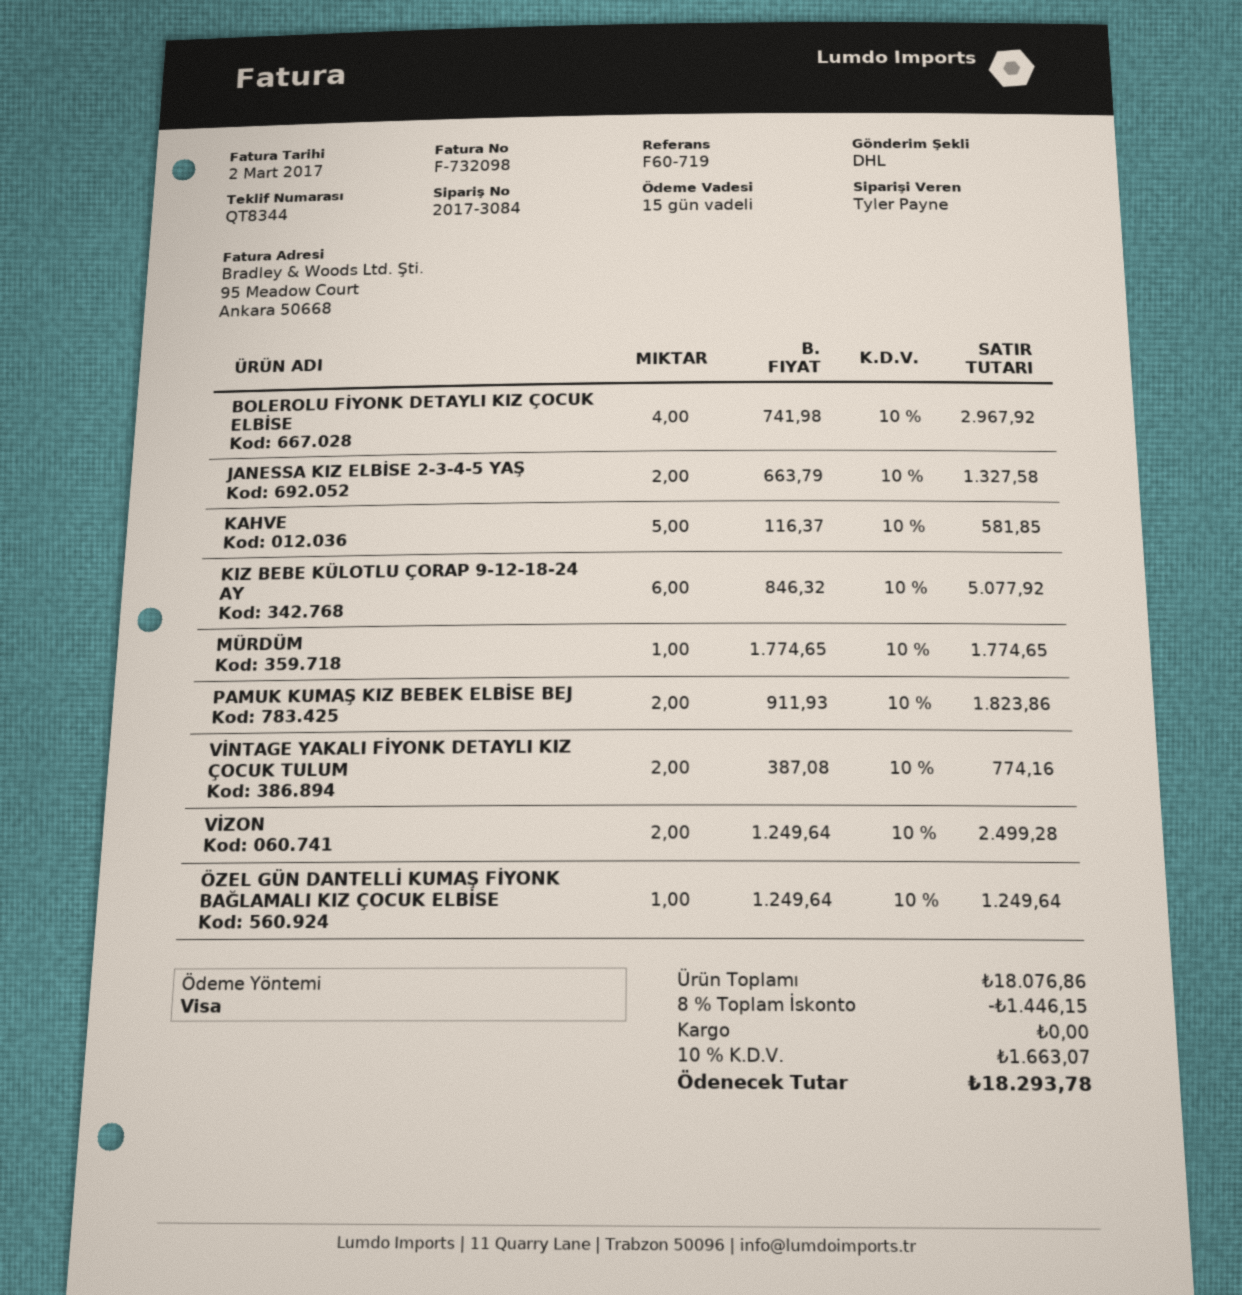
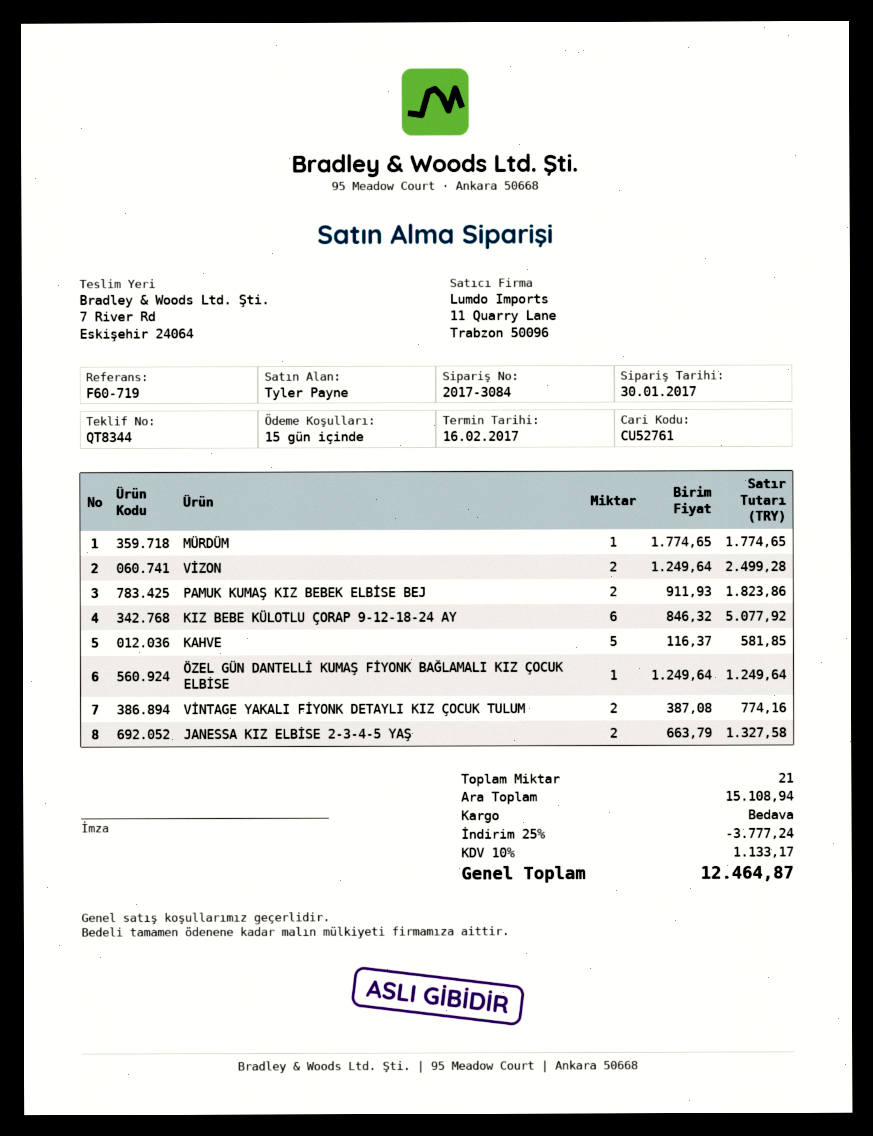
BOLEROLU FİYONK DETAYLI KIZ ÇOCUK ELBİSE: 4 x 741.98 = 2967.92 -> none
subtotal: 18076.86 -> 15108.94
discount: 8% = 1446.15 -> 25% = 3777.24
tax: 10% = 1663.07 -> 10% = 1133.17
total: 18293.78 -> 12464.87

